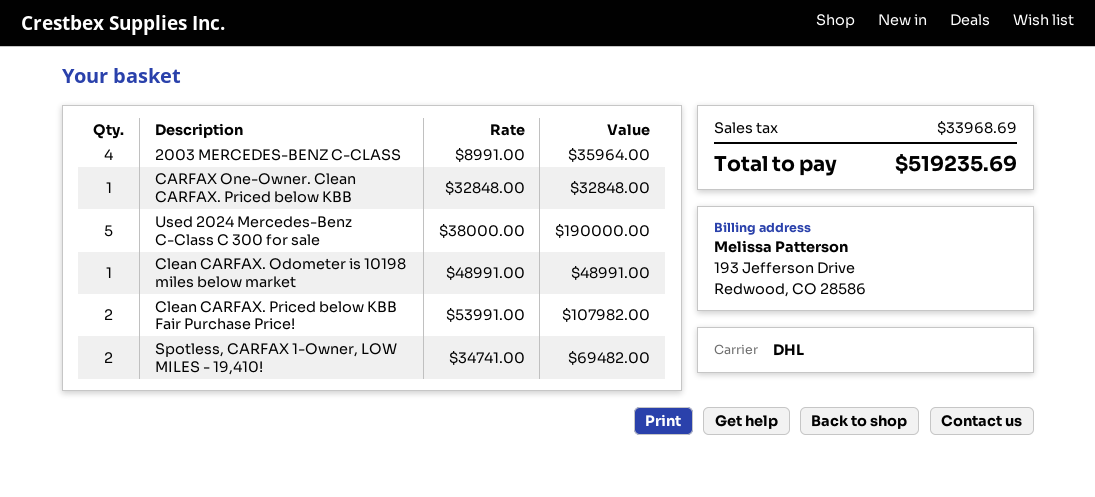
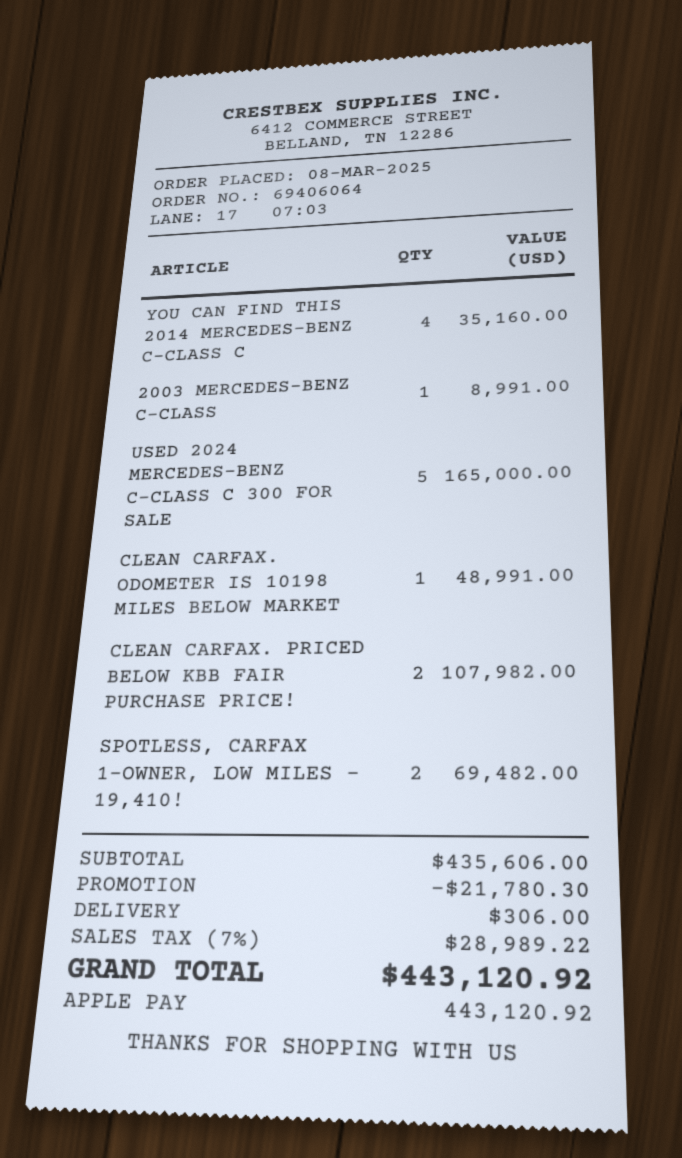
2003 MERCEDES-BENZ C-CLASS: 4 for 35964.00 -> 1 for 8991.00
CARFAX One-Owner. Clean CARFAX. Priced below KBB: 1 for 32848.00 -> none
Used 2024 Mercedes-Benz C-Class C 300 for sale: 5 for 190000.00 -> 5 for 165000.00
YOU CAN FIND THIS 2014 MERCEDES-BENZ C-CLASS C: none -> 4 for 35160.00
discount: none -> 21780.30
shipping: none -> 306.00
tax: 33968.69 -> 28989.22
total: 519235.69 -> 443120.92

